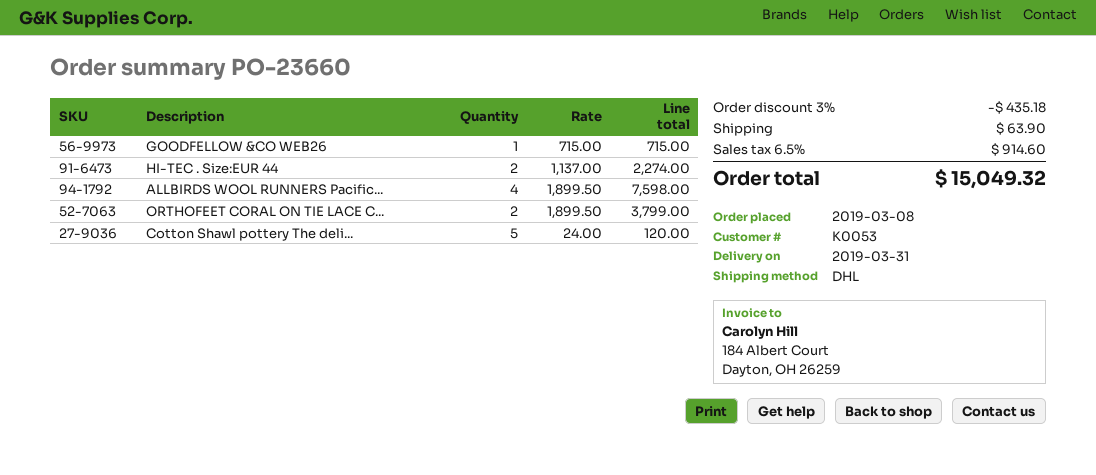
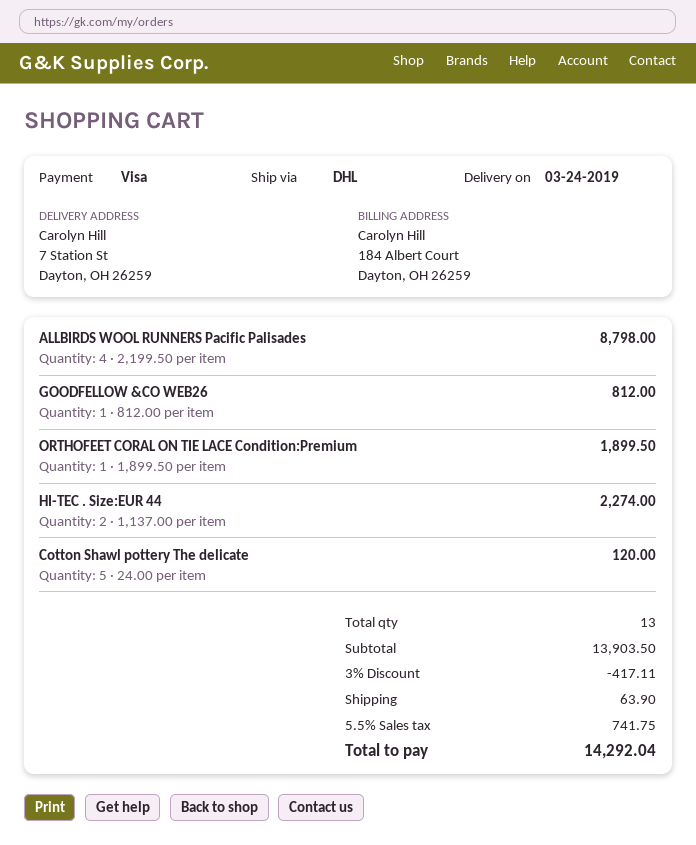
delivery date: 2019-03-31 -> 2019-03-24
GOODFELLOW &CO WEB26: 1 x 715.00 = 715.00 -> 1 x 812.00 = 812.00
ALLBIRDS WOOL RUNNERS Pacific...: 4 x 1899.50 = 7598.00 -> 4 x 2199.50 = 8798.00
ORTHOFEET CORAL ON TIE LACE C...: 2 x 1899.50 = 3799.00 -> 1 x 1899.50 = 1899.50
discount: 3% = 435.18 -> 3% = 417.11
tax: 6.5% = 914.60 -> 5.5% = 741.75
total: 15049.32 -> 14292.04

